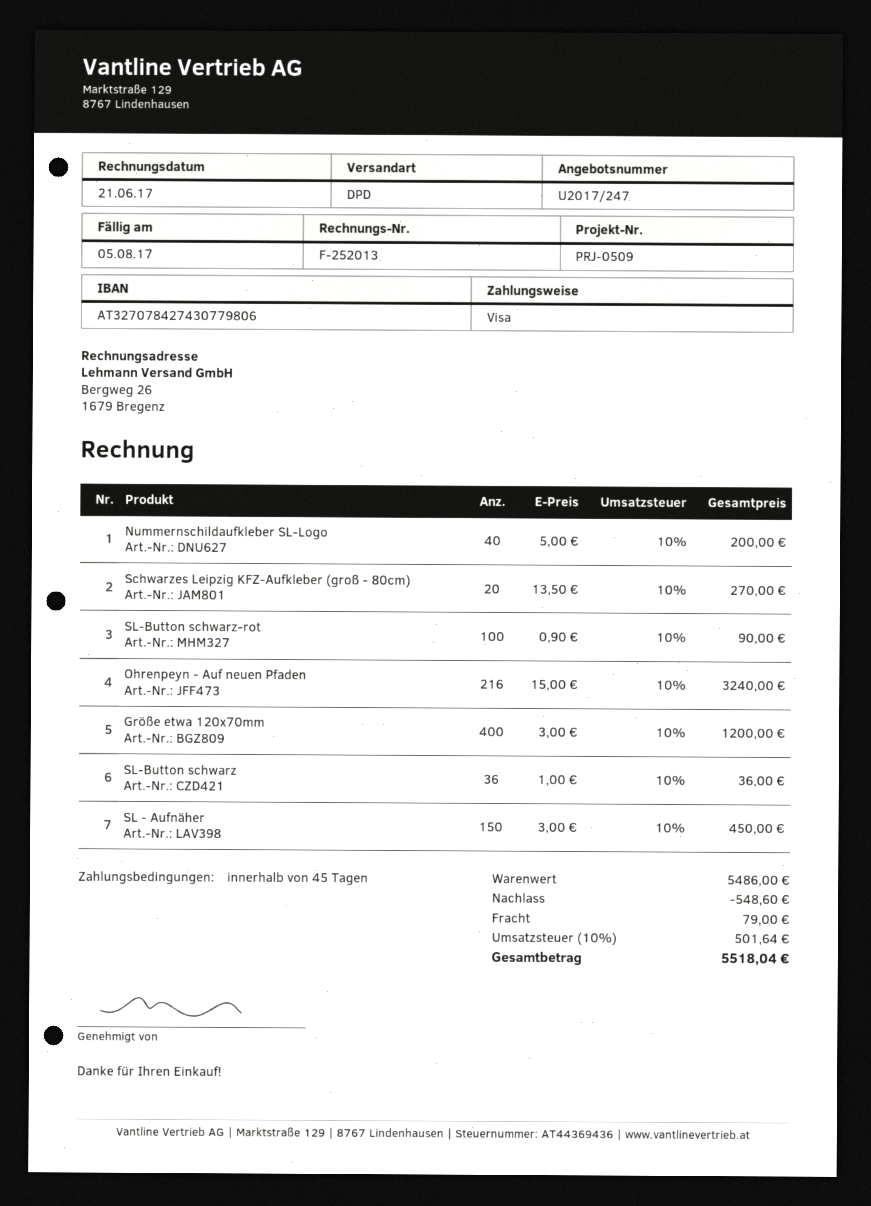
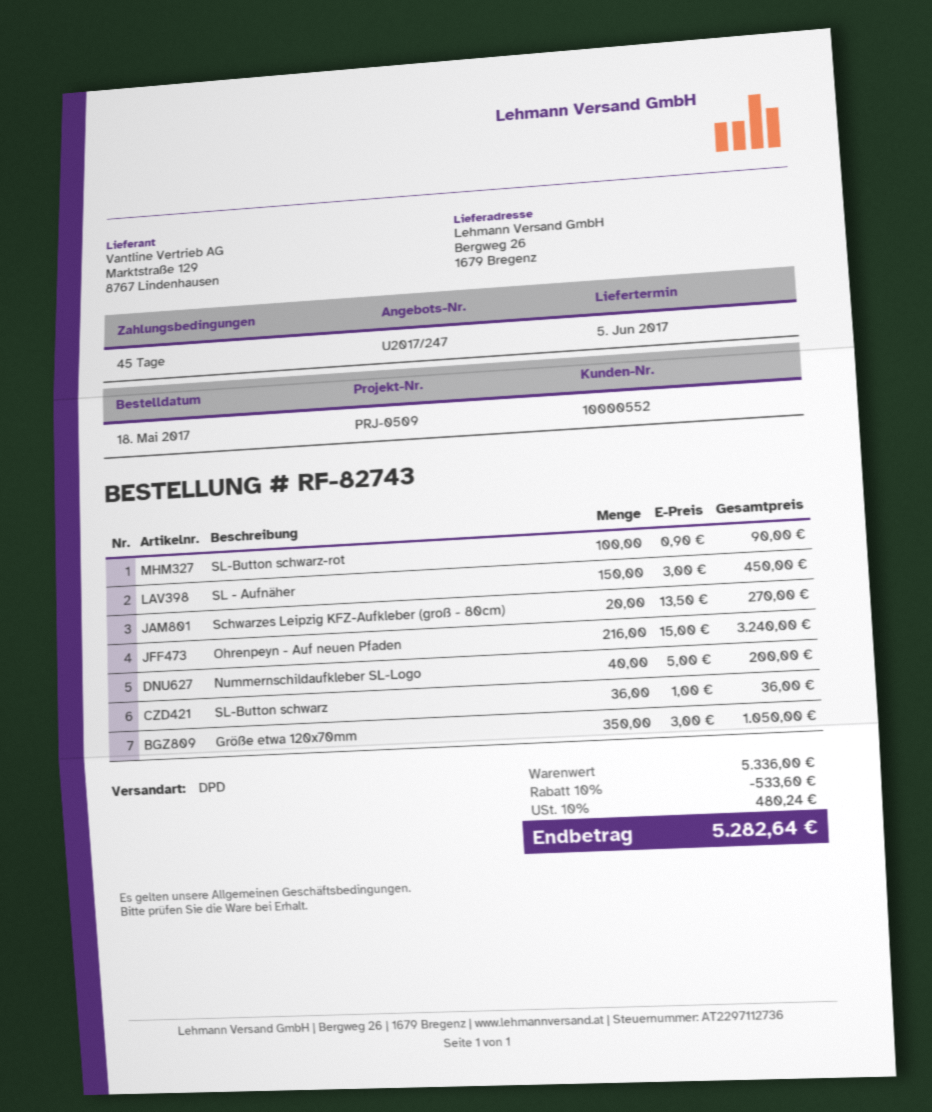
Größe etwa 120x70mm: 400 x 3.00 = 1200.00 -> 350 x 3.00 = 1050.00
subtotal: 5486.00 -> 5336.00
discount: 548.60 -> 533.60
shipping: 79.00 -> none
tax: 10% = 501.64 -> 10% = 480.24
total: 5518.04 -> 5282.64

